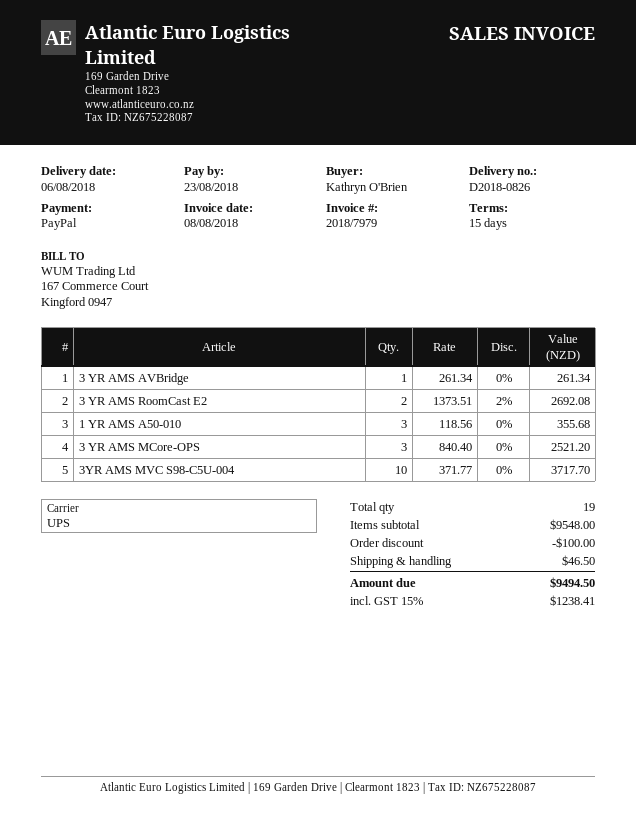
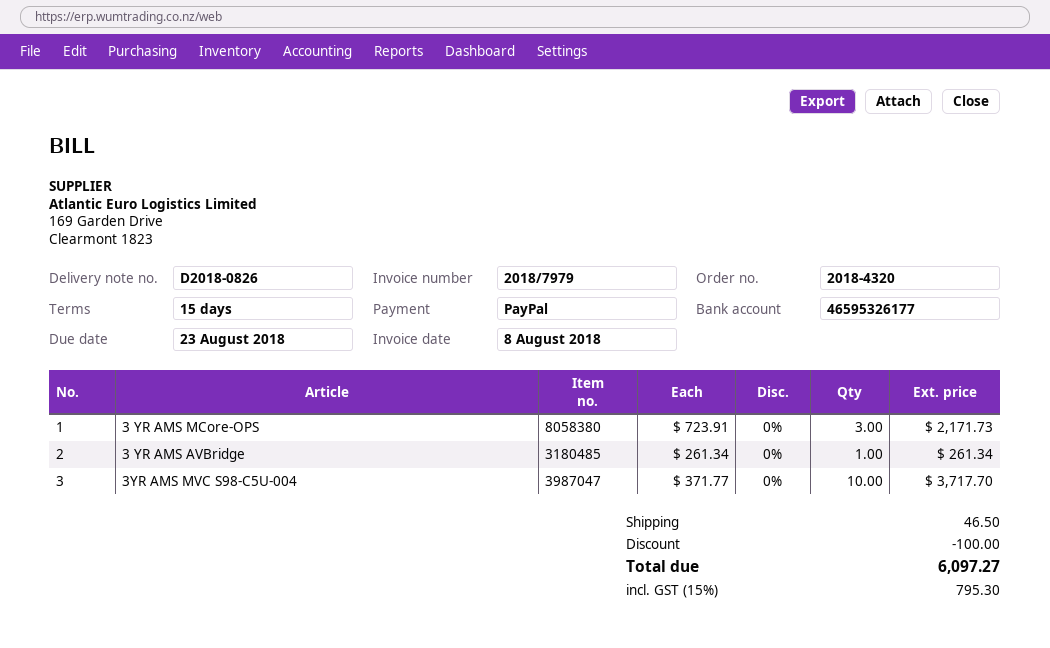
3 YR AMS RoomCast E2: 2 x 1373.51 - 2% = 2692.08 -> none
1 YR AMS A50-010: 3 x 118.56 = 355.68 -> none
3 YR AMS MCore-OPS: 3 x 840.40 = 2521.20 -> 3 x 723.91 = 2171.73
tax: 15% = 1238.41 -> 15% = 795.30
total: 9494.50 -> 6097.27

